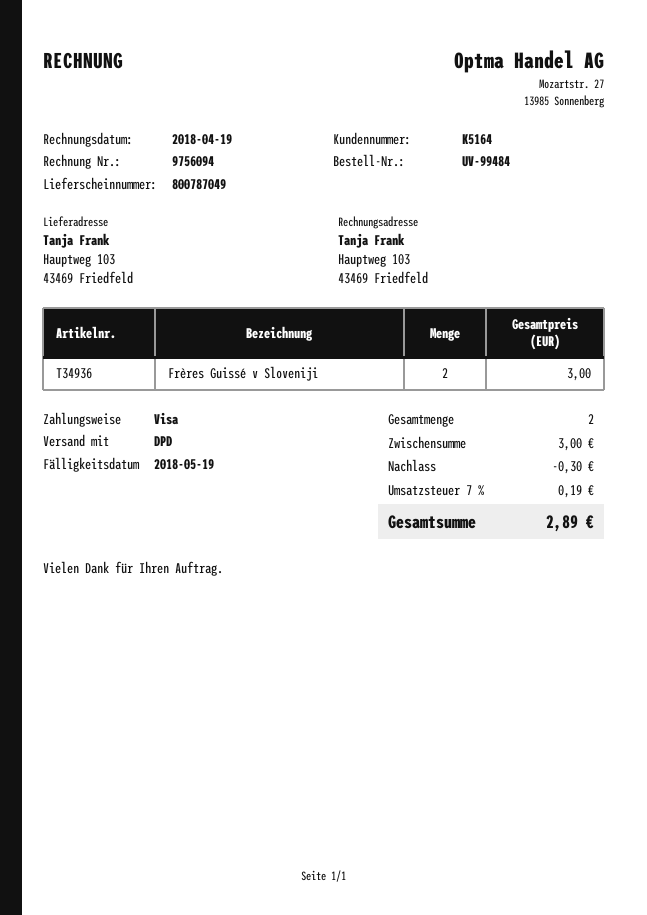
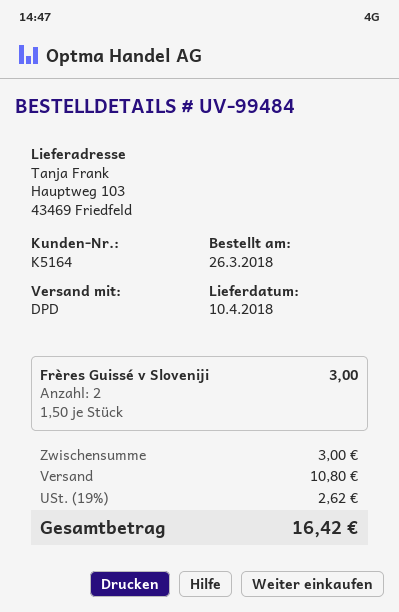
discount: 0.30 -> none
shipping: none -> 10.80
tax: 7% = 0.19 -> 19% = 2.62
total: 2.89 -> 16.42

